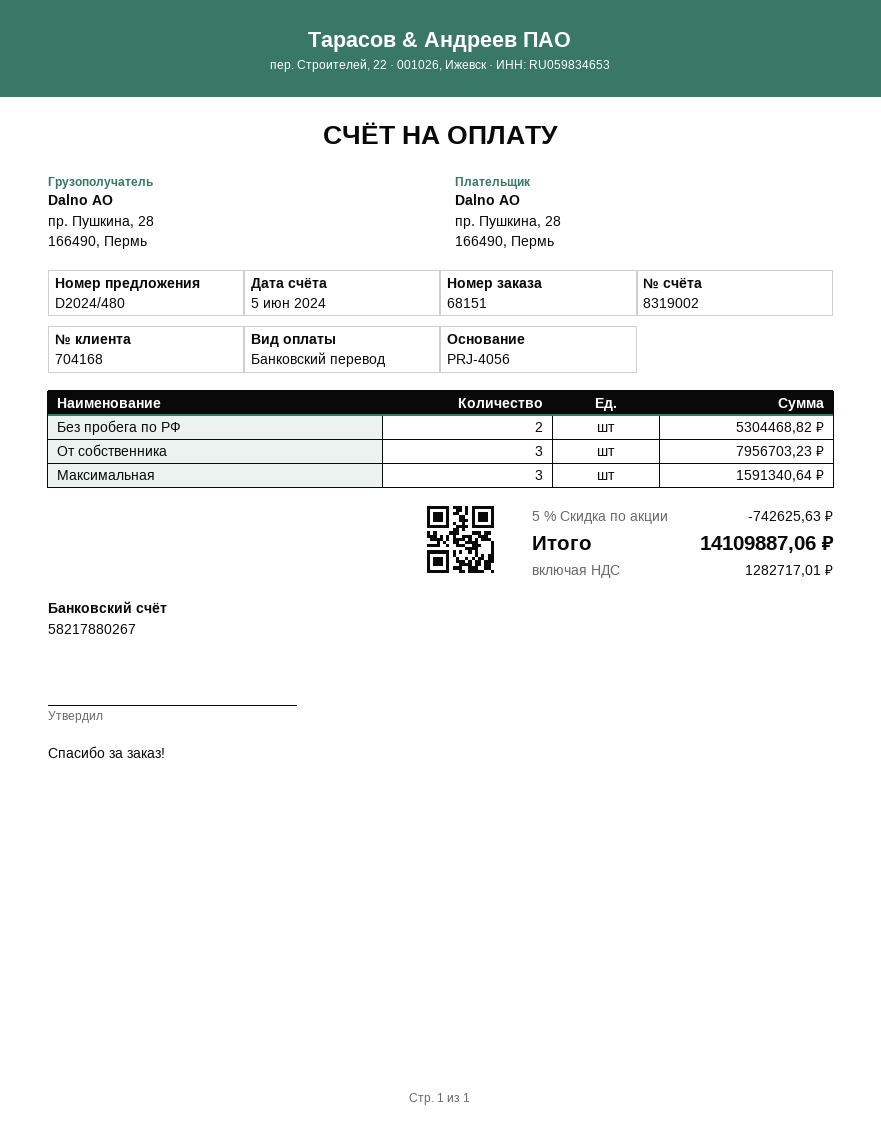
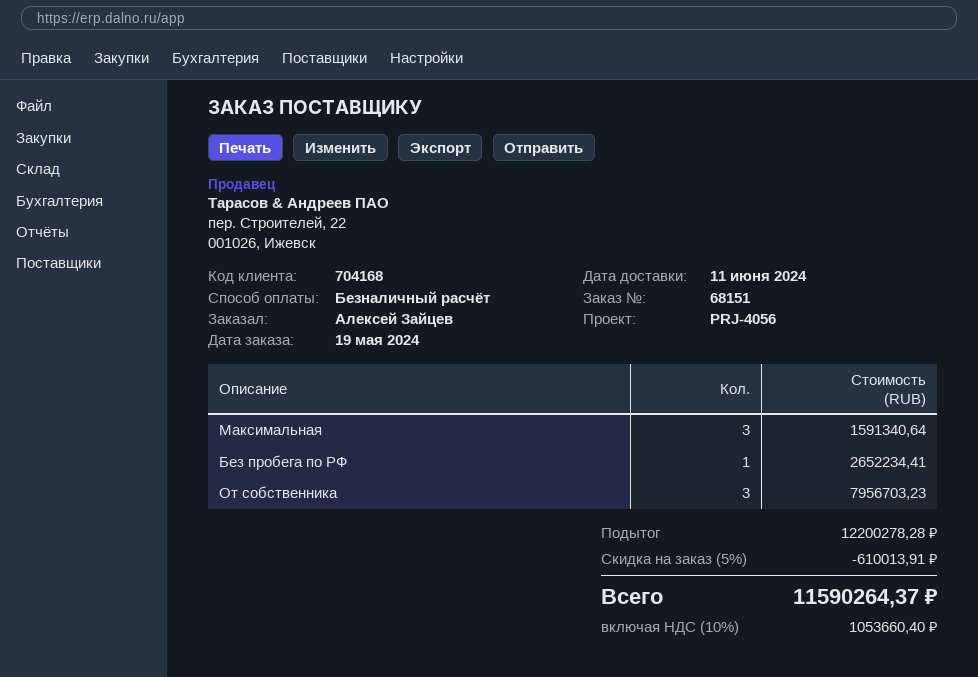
Без пробега по РФ: 2 for 5304468.82 -> 1 for 2652234.41
discount: 5% = 742625.63 -> 5% = 610013.91
tax: 1282717.01 -> 1053660.40
total: 14109887.06 -> 11590264.37

